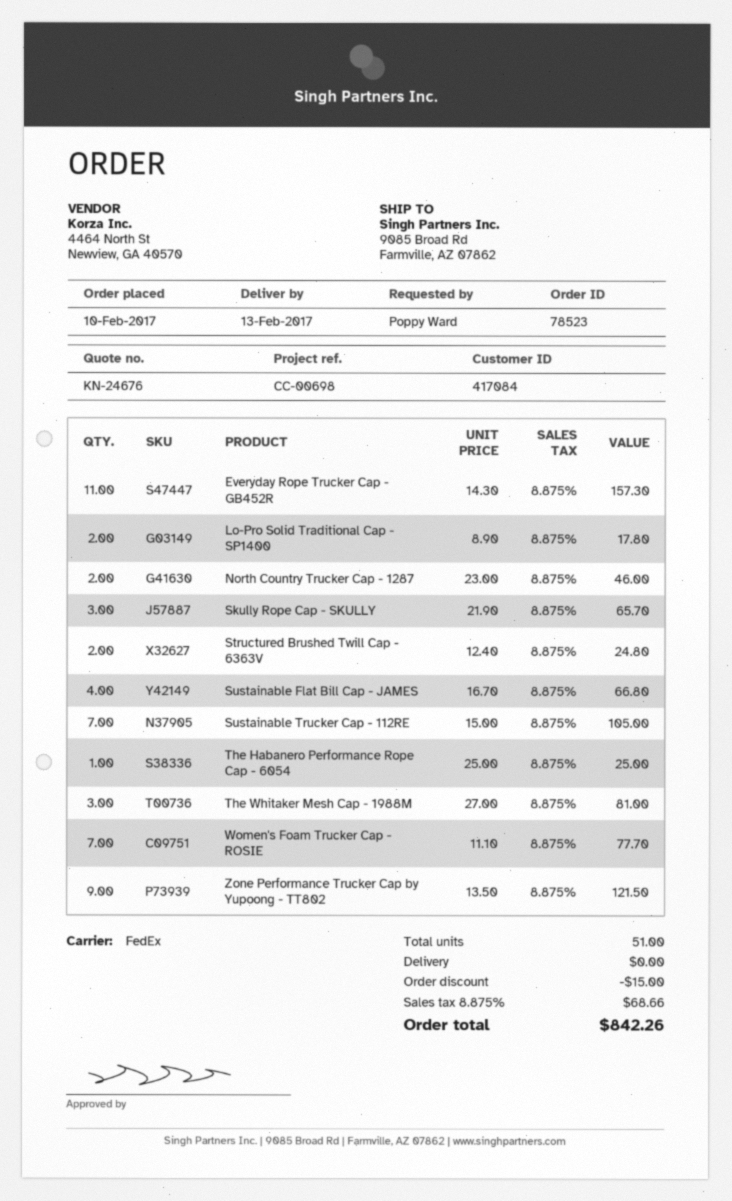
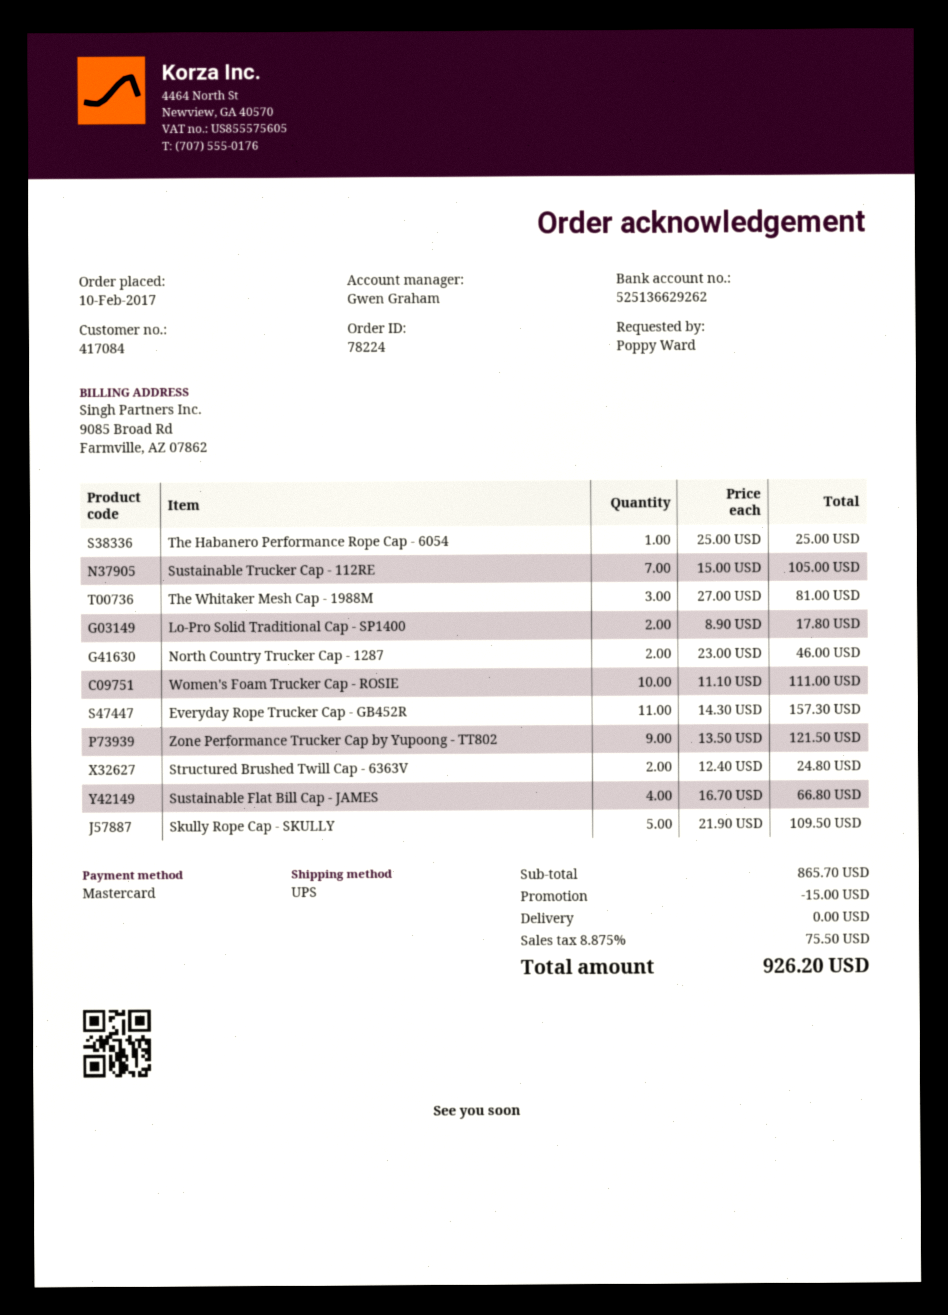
order number: 78523 -> 78224
shipping method: FedEx -> UPS
Skully Rope Cap - SKULLY: 3 x 21.90 = 65.70 -> 5 x 21.90 = 109.50
Women's Foam Trucker Cap - ROSIE: 7 x 11.10 = 77.70 -> 10 x 11.10 = 111.00
tax: 8.875% = 68.66 -> 8.875% = 75.50
total: 842.26 -> 926.20

